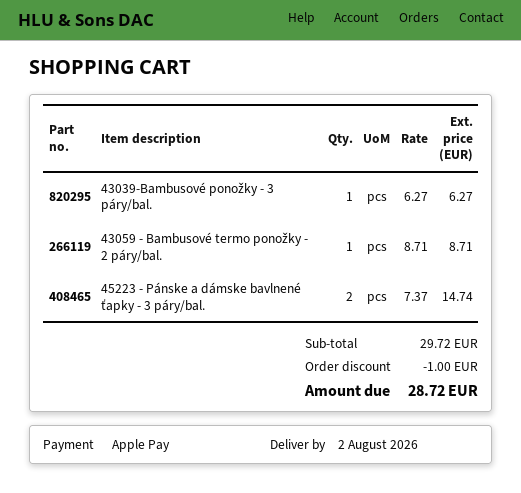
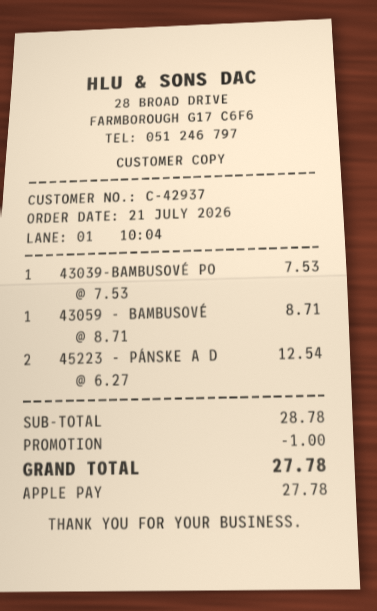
43039-Bambusové ponožky - 3 páry/bal.: 1 x 6.27 = 6.27 -> 1 x 7.53 = 7.53
45223 - Pánske a dámske bavlnené ťapky - 3 páry/bal.: 2 x 7.37 = 14.74 -> 2 x 6.27 = 12.54
subtotal: 29.72 -> 28.78
total: 28.72 -> 27.78

